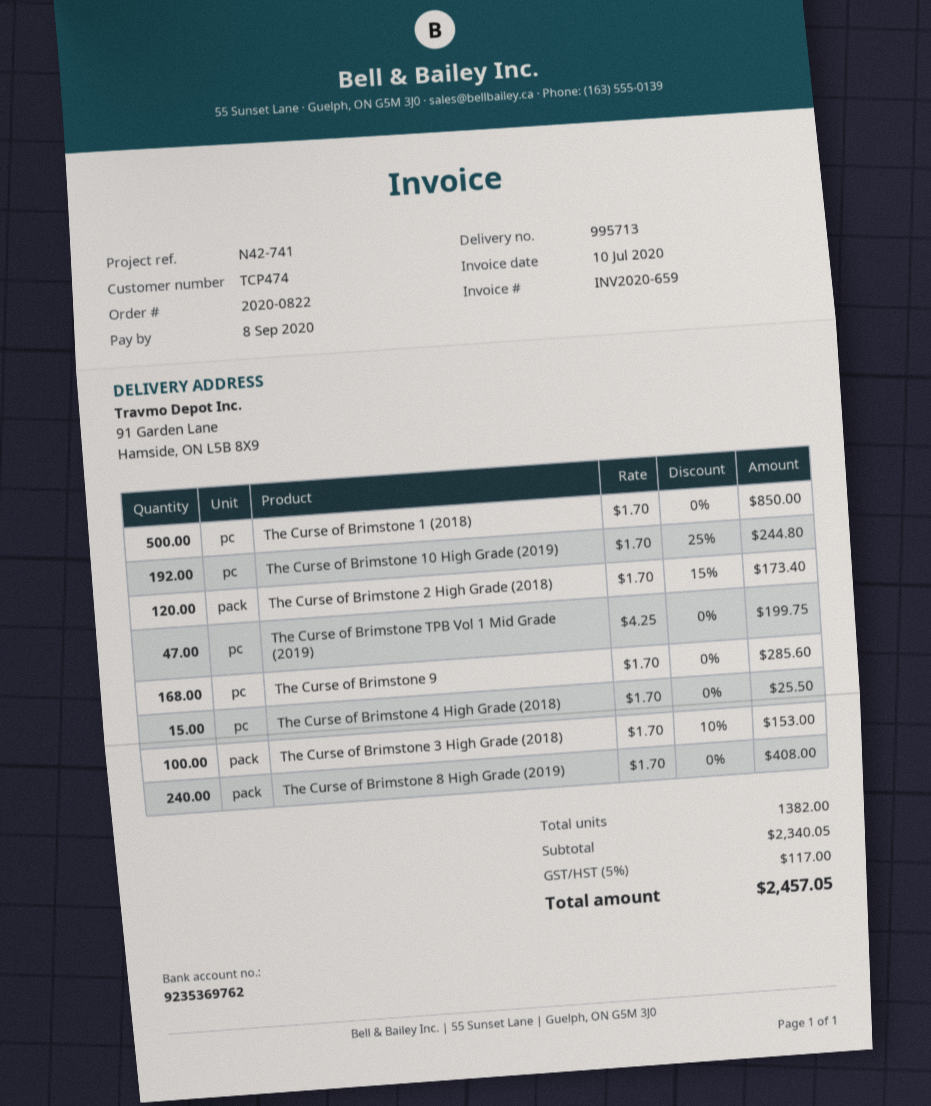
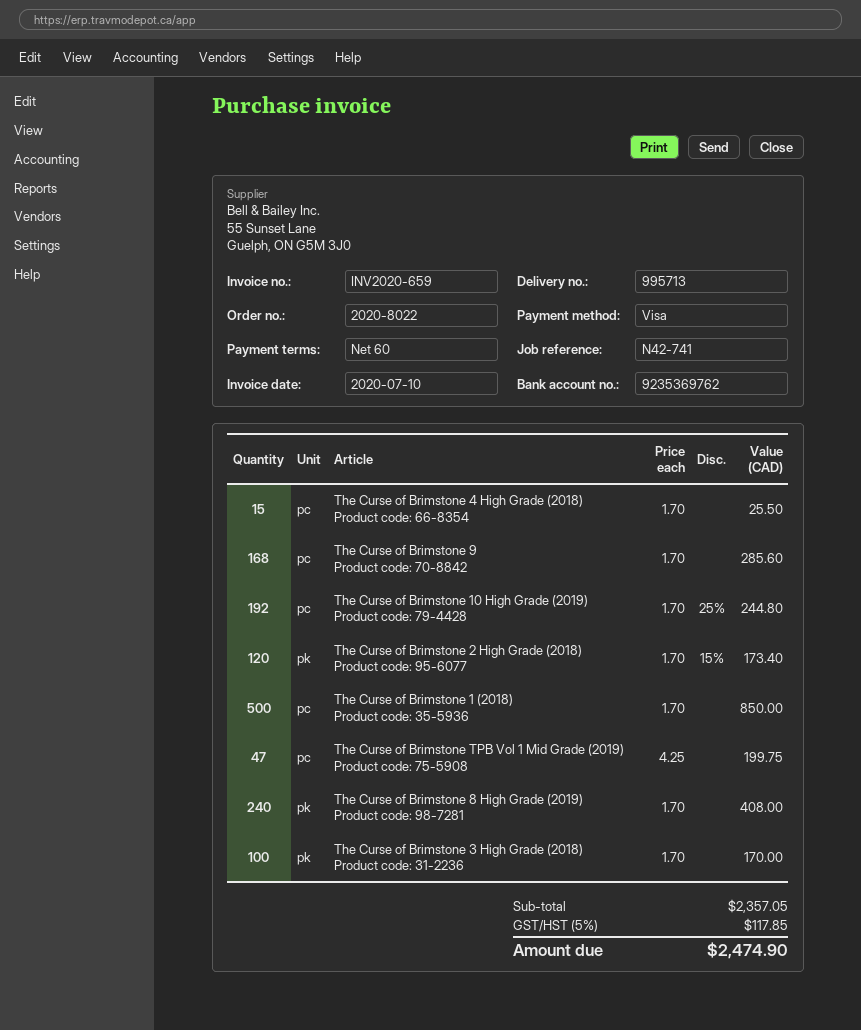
order number: 2020-0822 -> 2020-8022
The Curse of Brimstone 3 High Grade (2018): 100 x 1.70 - 10% = 153.00 -> 100 x 1.70 = 170.00
subtotal: 2340.05 -> 2357.05
tax: 5% = 117.00 -> 5% = 117.85
total: 2457.05 -> 2474.90

